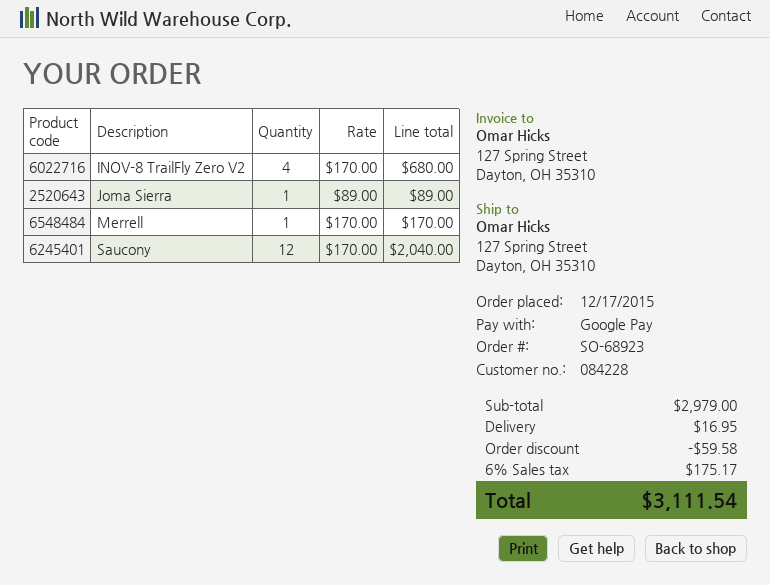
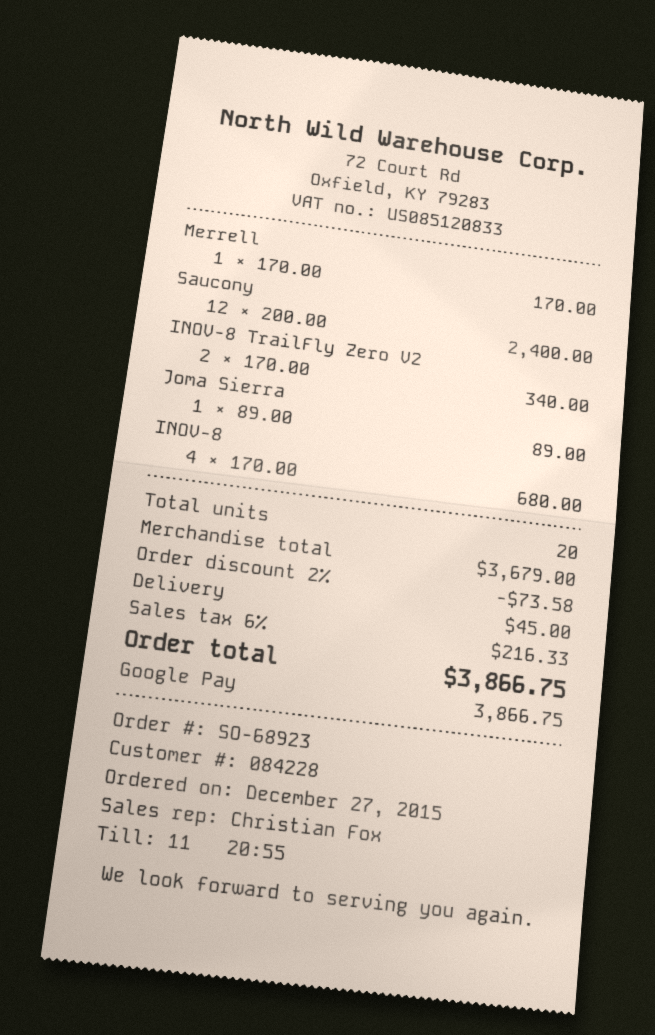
order date: 2015-12-17 -> 2015-12-27
INOV-8 TrailFly Zero V2: 4 x 170.00 = 680.00 -> 2 x 170.00 = 340.00
Saucony: 12 x 170.00 = 2040.00 -> 12 x 200.00 = 2400.00
INOV-8: none -> 4 x 170.00 = 680.00
subtotal: 2979.00 -> 3679.00
discount: 59.58 -> 73.58
shipping: 16.95 -> 45.00
tax: 6% = 175.17 -> 6% = 216.33
total: 3111.54 -> 3866.75

